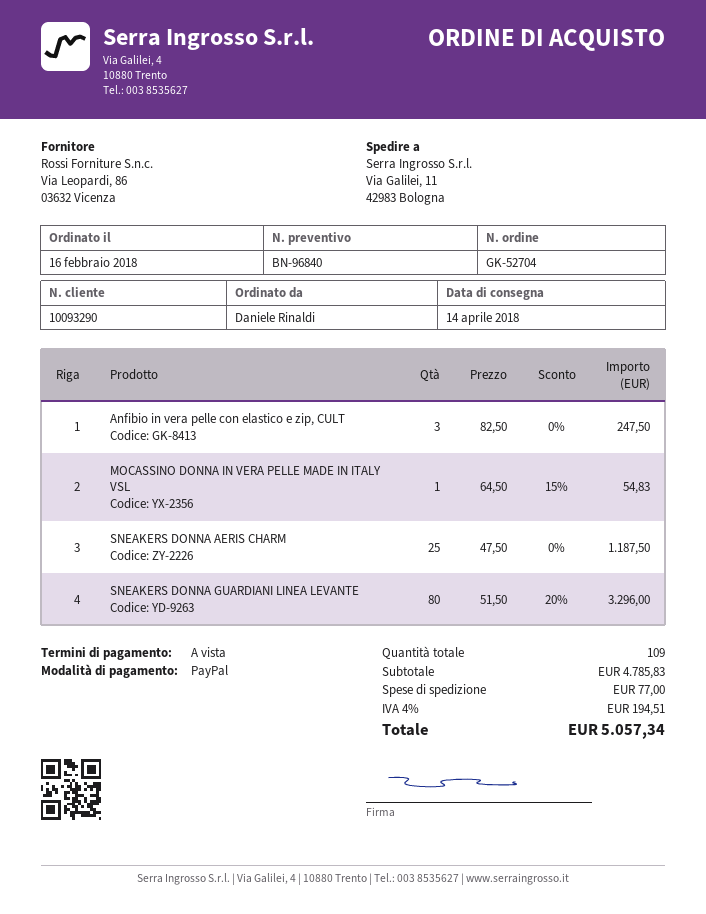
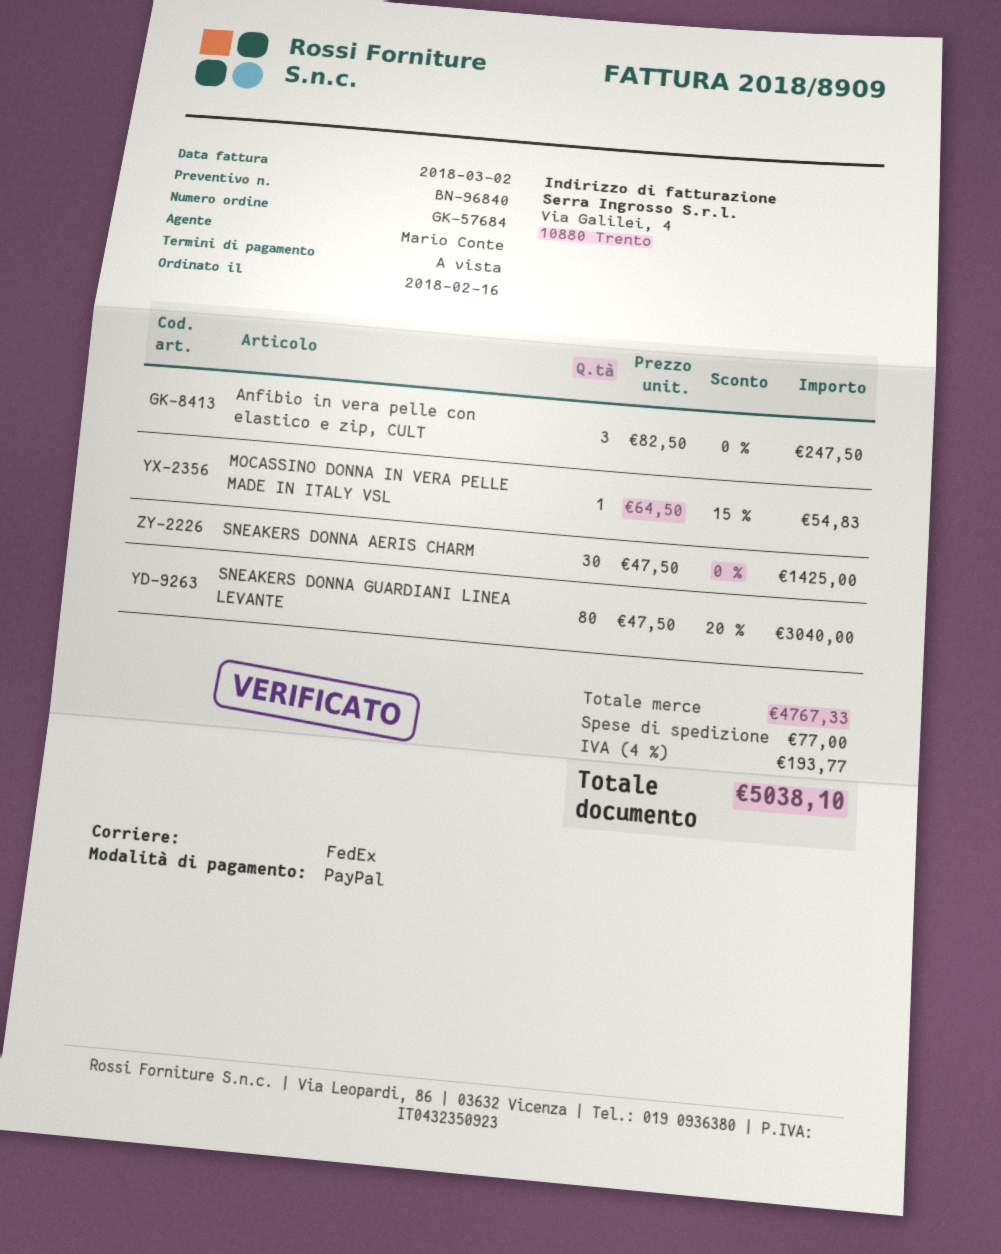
order number: GK-52704 -> GK-57684
SNEAKERS DONNA AERIS CHARM: 25 x 47.50 = 1187.50 -> 30 x 47.50 = 1425.00
SNEAKERS DONNA GUARDIANI LINEA LEVANTE: 80 x 51.50 - 20% = 3296.00 -> 80 x 47.50 - 20% = 3040.00
subtotal: 4785.83 -> 4767.33
tax: 4% = 194.51 -> 4% = 193.77
total: 5057.34 -> 5038.10

